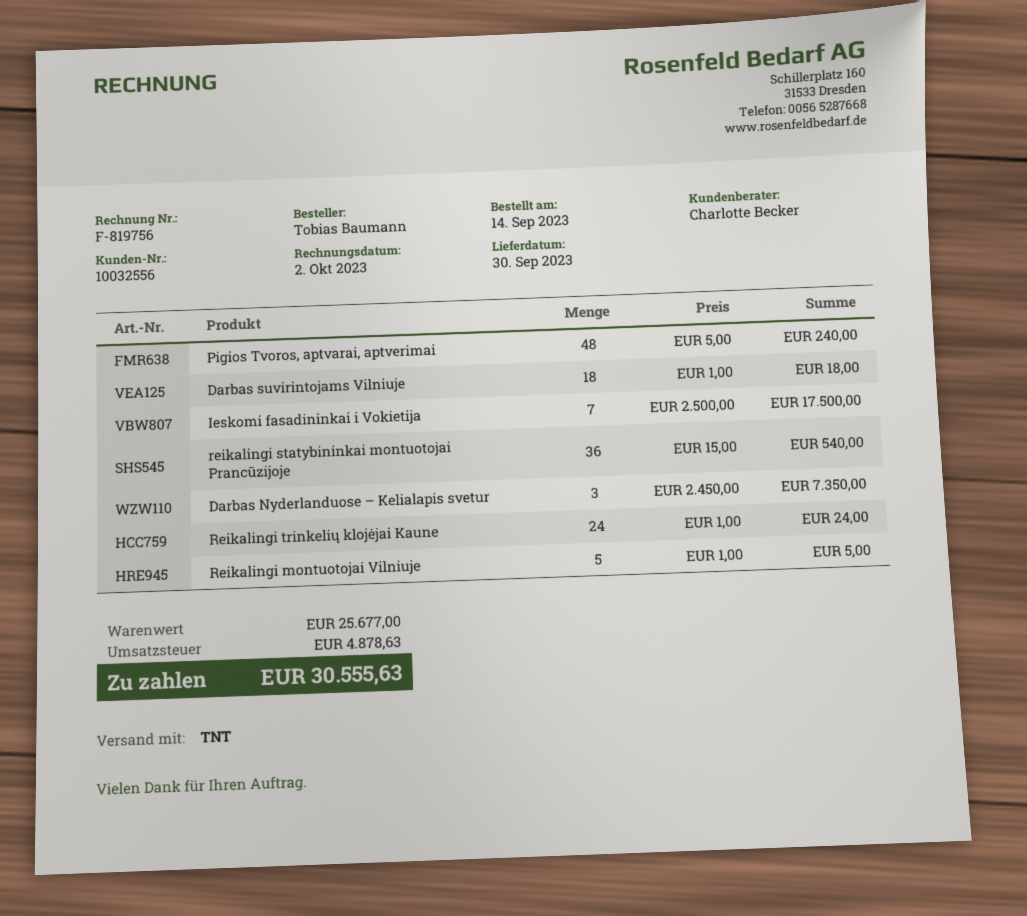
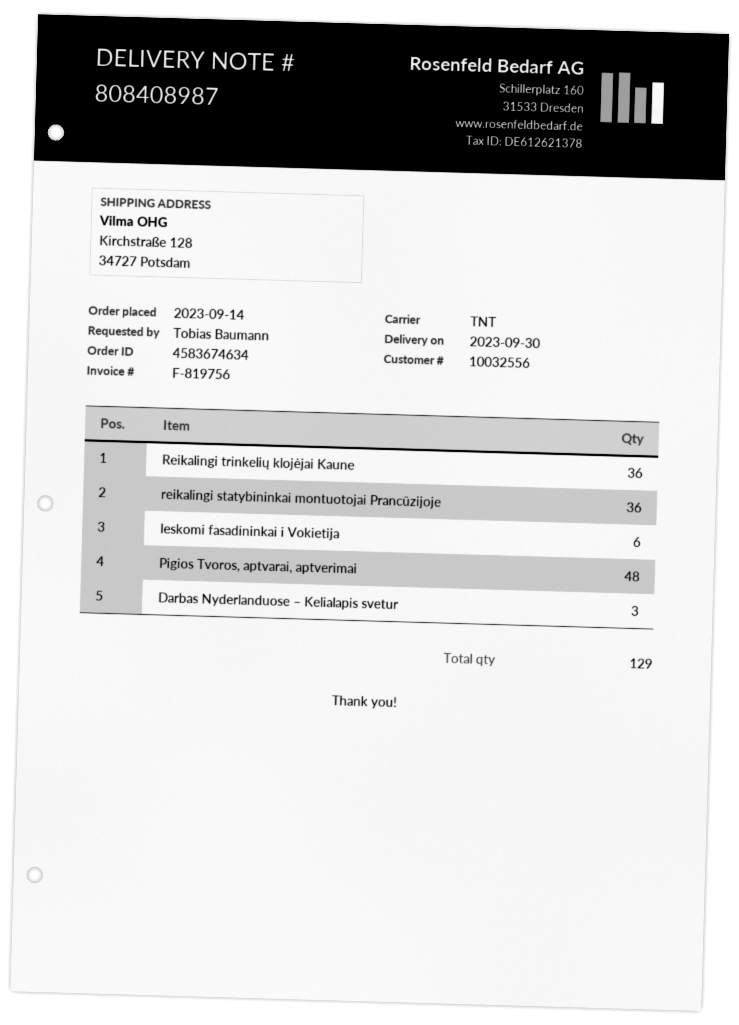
Darbas suvirintojams Vilniuje: 18 -> none
Ieskomi fasadininkai i Vokietija: 7 -> 6
Reikalingi trinkelių klojėjai Kaune: 24 -> 36
Reikalingi montuotojai Vilniuje: 5 -> none

